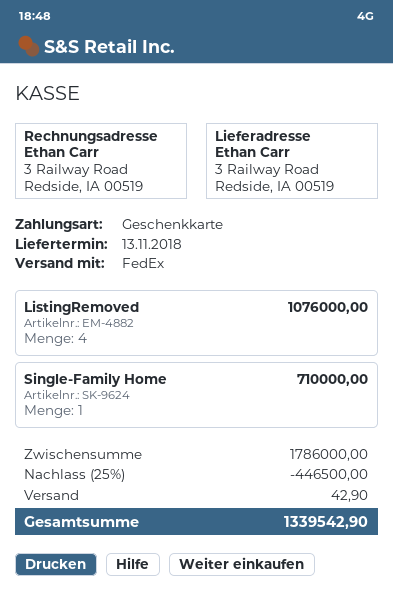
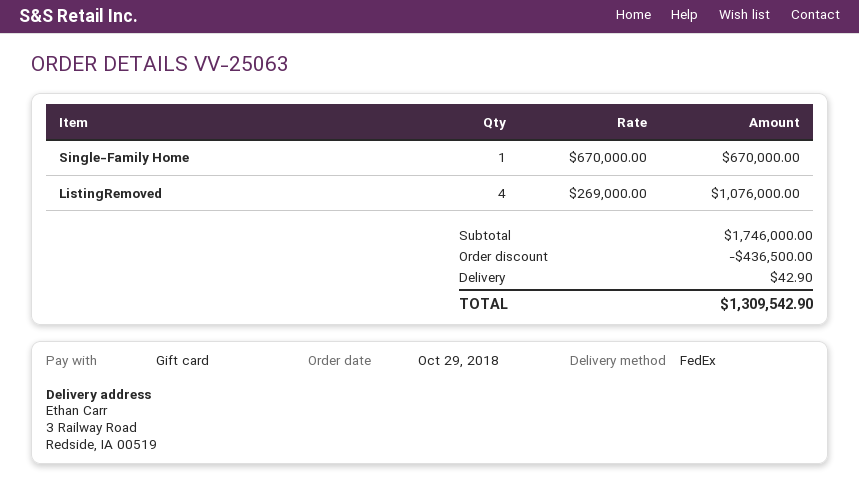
Single-Family Home: 1 for 710000.00 -> 1 for 670000.00
subtotal: 1786000.00 -> 1746000.00
discount: 446500.00 -> 436500.00
total: 1339542.90 -> 1309542.90

